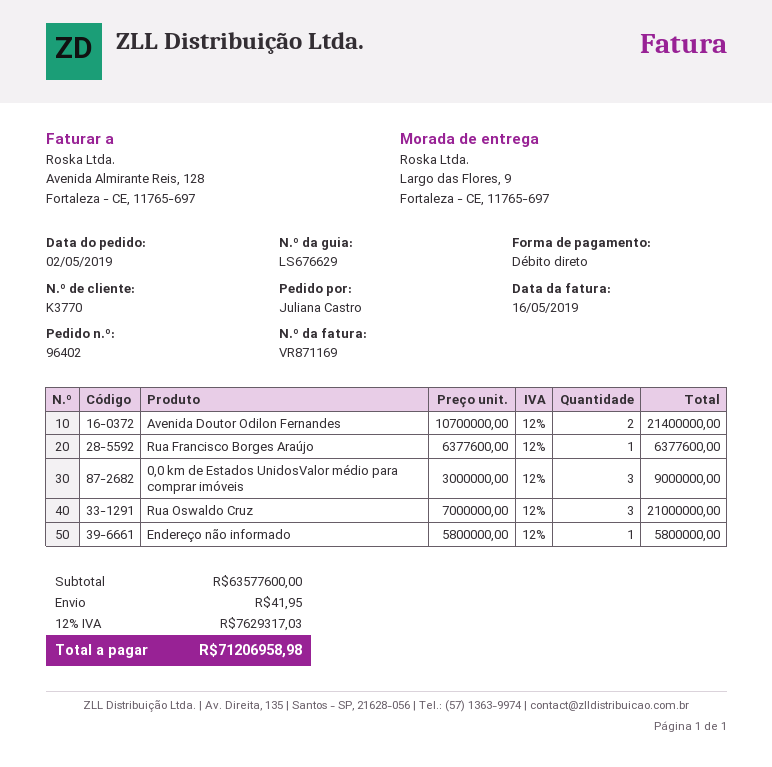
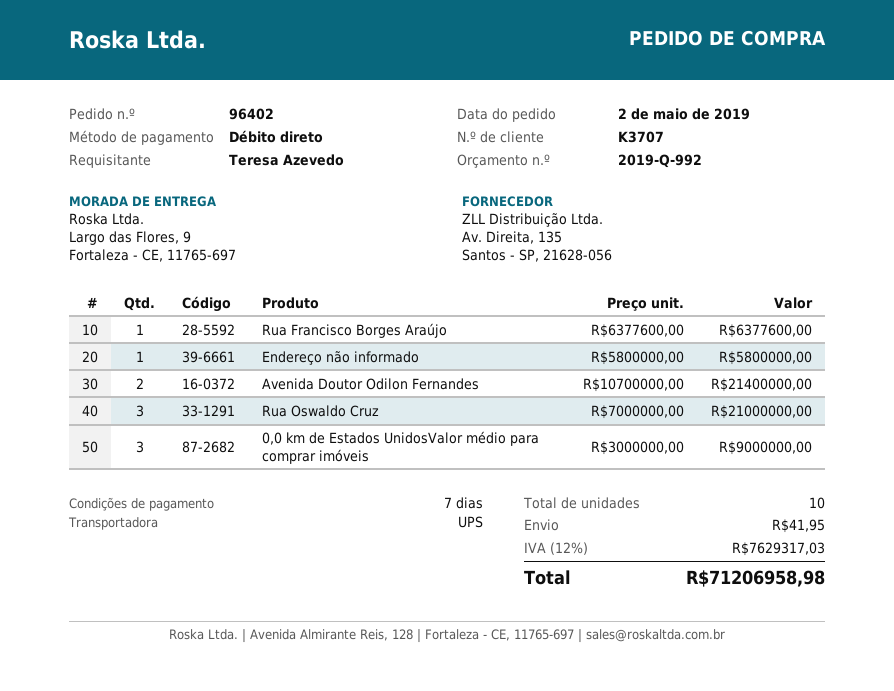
customer number: K3770 -> K3707
ordered by: Juliana Castro -> Teresa Azevedo

